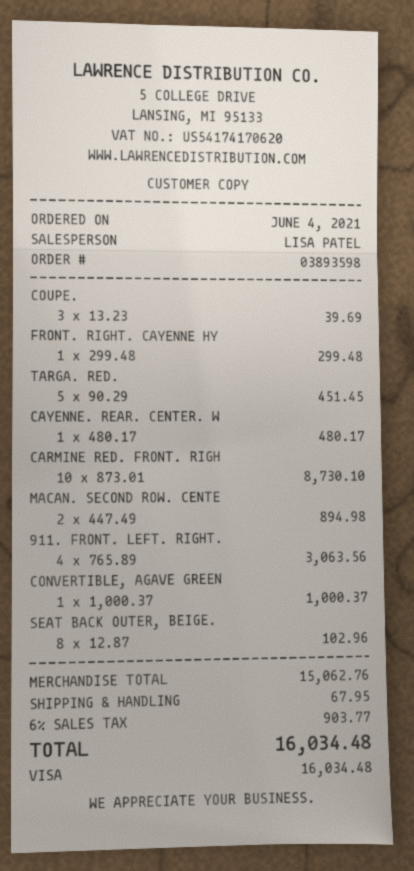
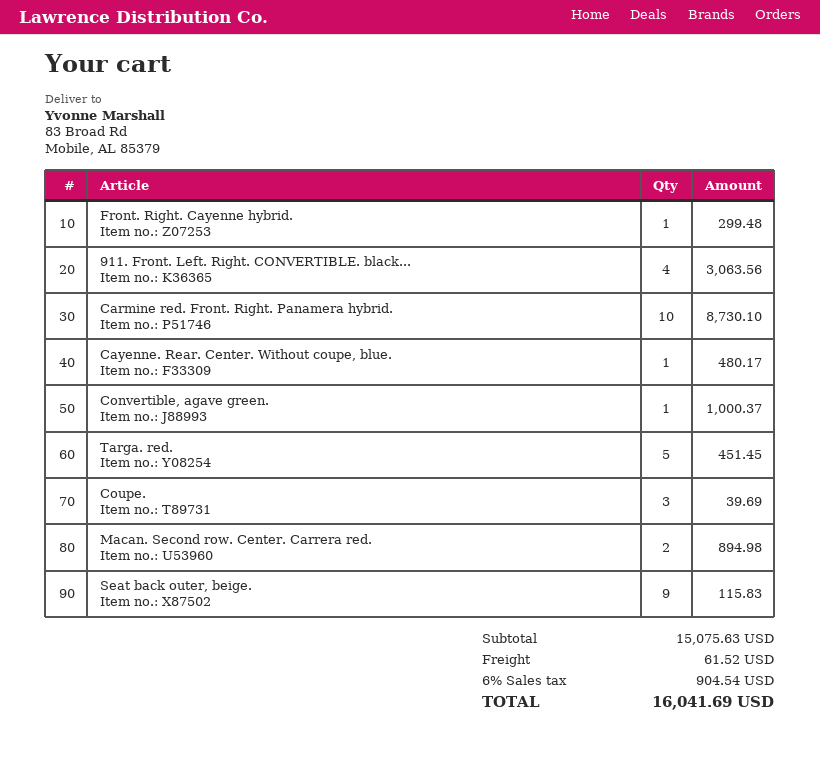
SEAT BACK OUTER, BEIGE.: 8 for 102.96 -> 9 for 115.83
subtotal: 15062.76 -> 15075.63
shipping: 67.95 -> 61.52
tax: 6% = 903.77 -> 6% = 904.54
total: 16034.48 -> 16041.69

